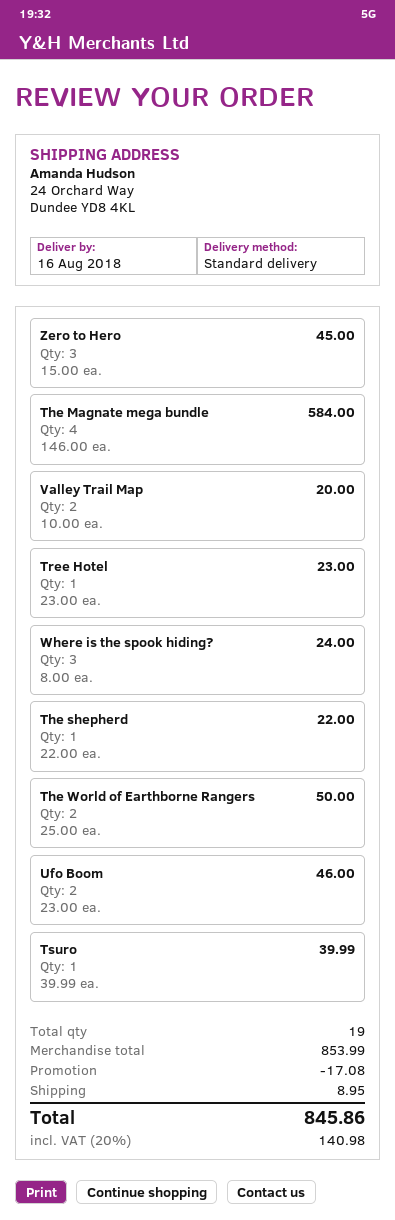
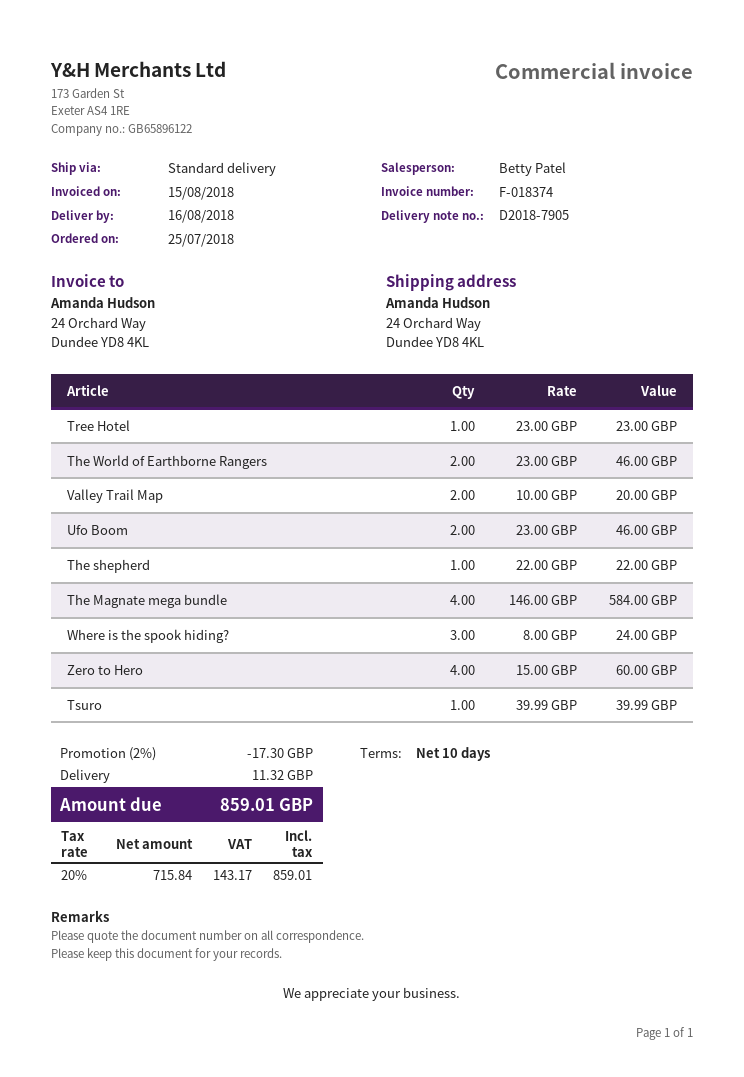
Zero to Hero: 3 x 15.00 = 45.00 -> 4 x 15.00 = 60.00
The World of Earthborne Rangers: 2 x 25.00 = 50.00 -> 2 x 23.00 = 46.00
discount: 17.08 -> 17.30
shipping: 8.95 -> 11.32
tax: 20% = 140.98 -> 20% = 143.17
total: 845.86 -> 859.01

